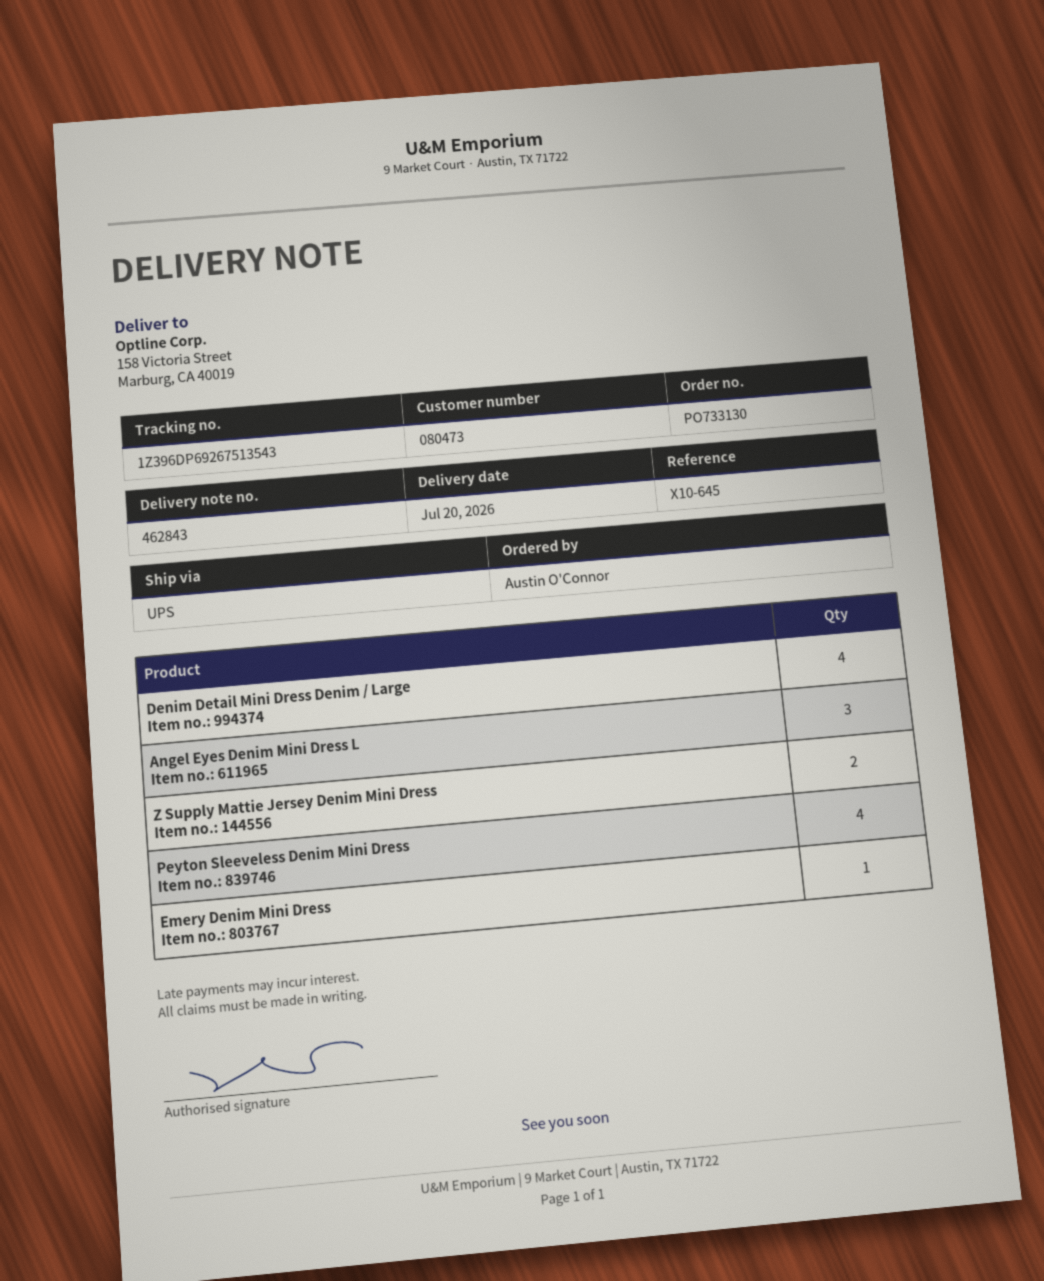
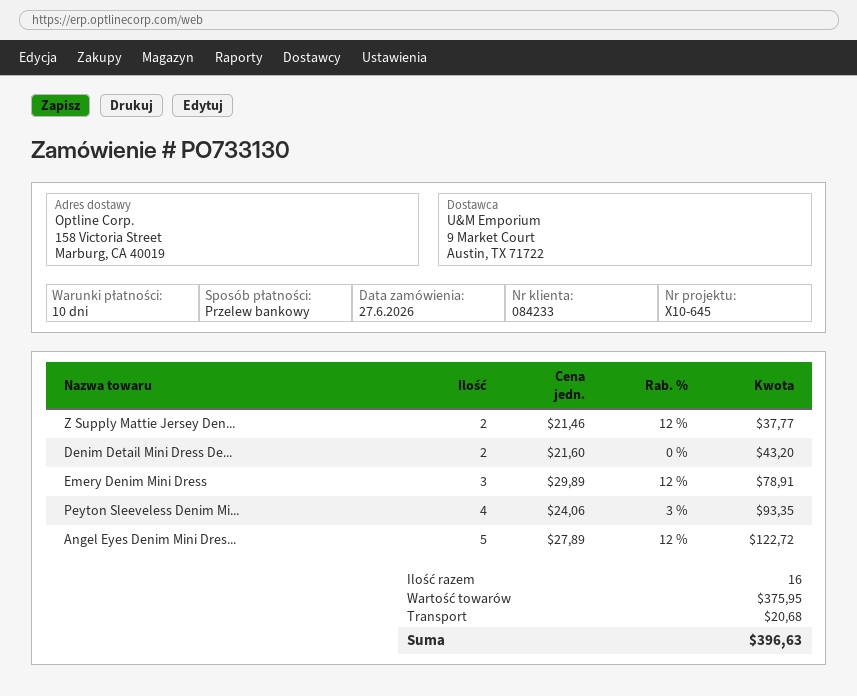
customer number: 080473 -> 084233
Denim Detail Mini Dress Denim / Large: 4 -> 2
Angel Eyes Denim Mini Dress L: 3 -> 5
Emery Denim Mini Dress: 1 -> 3

